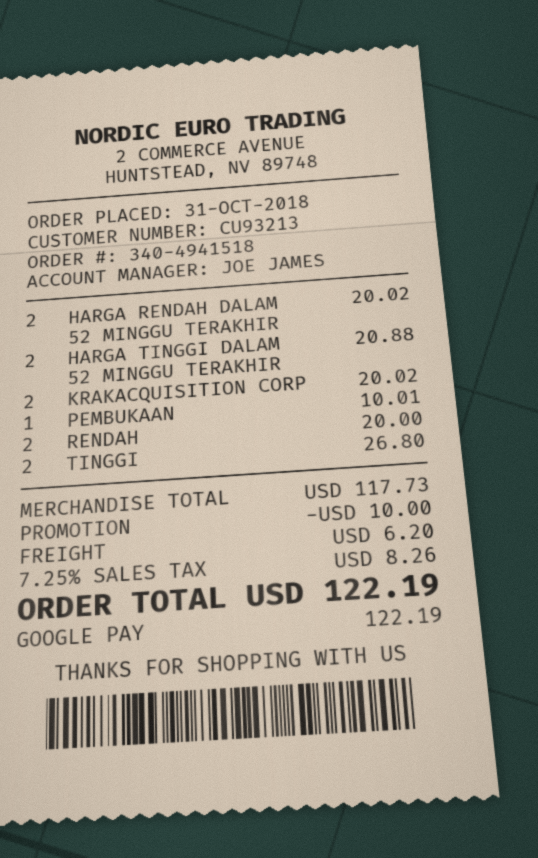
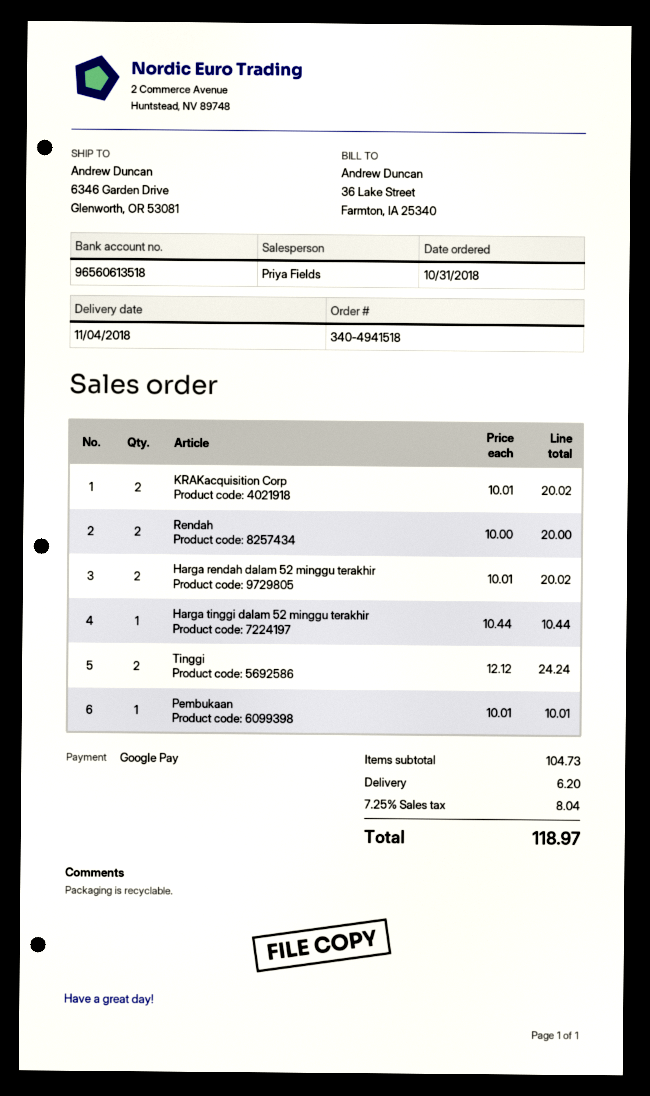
sales rep: JOE JAMES -> Priya Fields
HARGA TINGGI DALAM 52 MINGGU TERAKHIR: 2 for 20.88 -> 1 for 10.44
TINGGI: 2 for 26.80 -> 2 for 24.24
subtotal: 117.73 -> 104.73
discount: 10.00 -> none
tax: 7.25% = 8.26 -> 7.25% = 8.04
total: 122.19 -> 118.97

